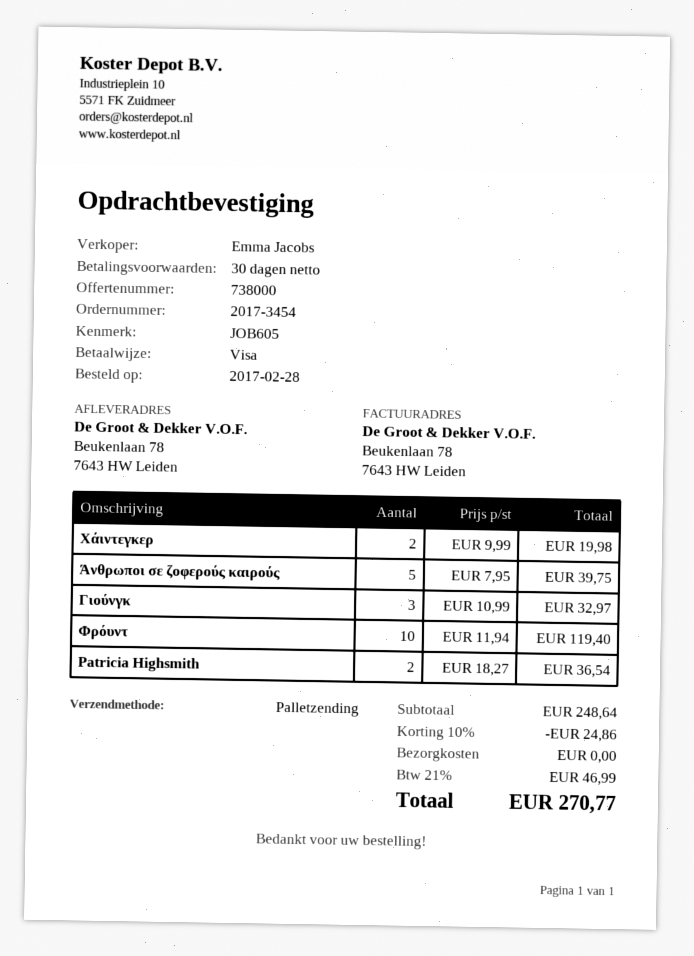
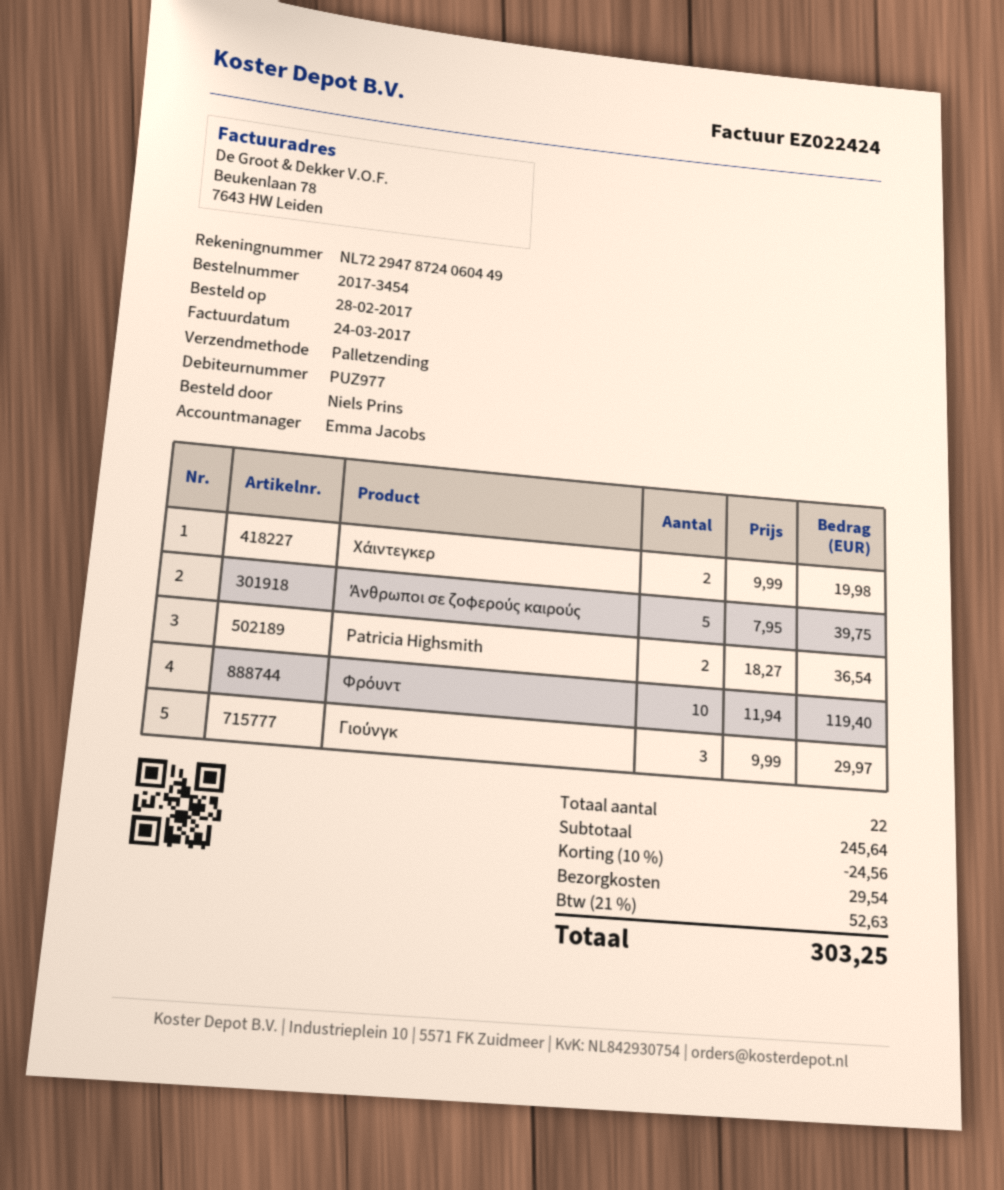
Γιούνγκ: 3 x 10.99 = 32.97 -> 3 x 9.99 = 29.97
subtotal: 248.64 -> 245.64
discount: 10% = 24.86 -> 10% = 24.56
shipping: 0.00 -> 29.54
tax: 21% = 46.99 -> 21% = 52.63
total: 270.77 -> 303.25

